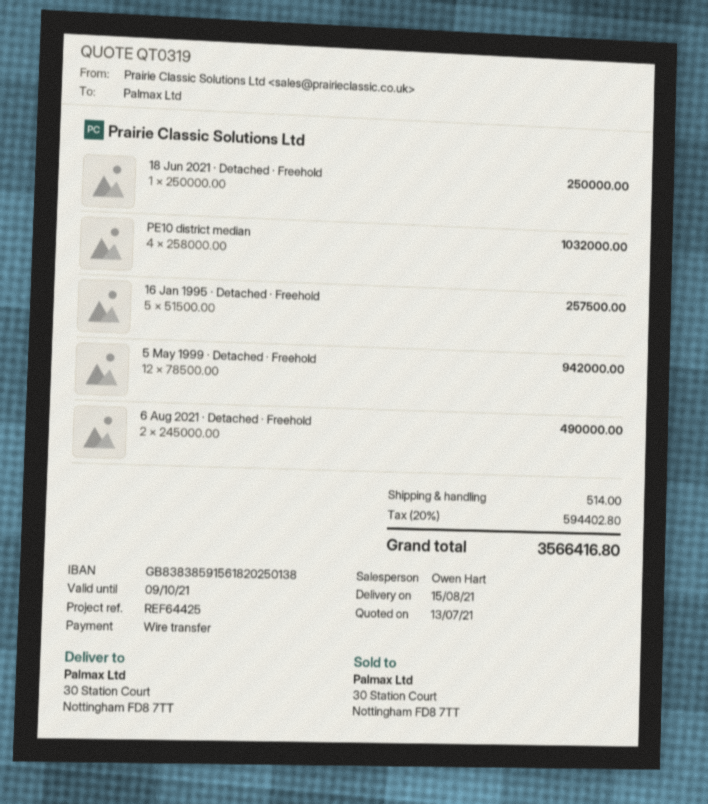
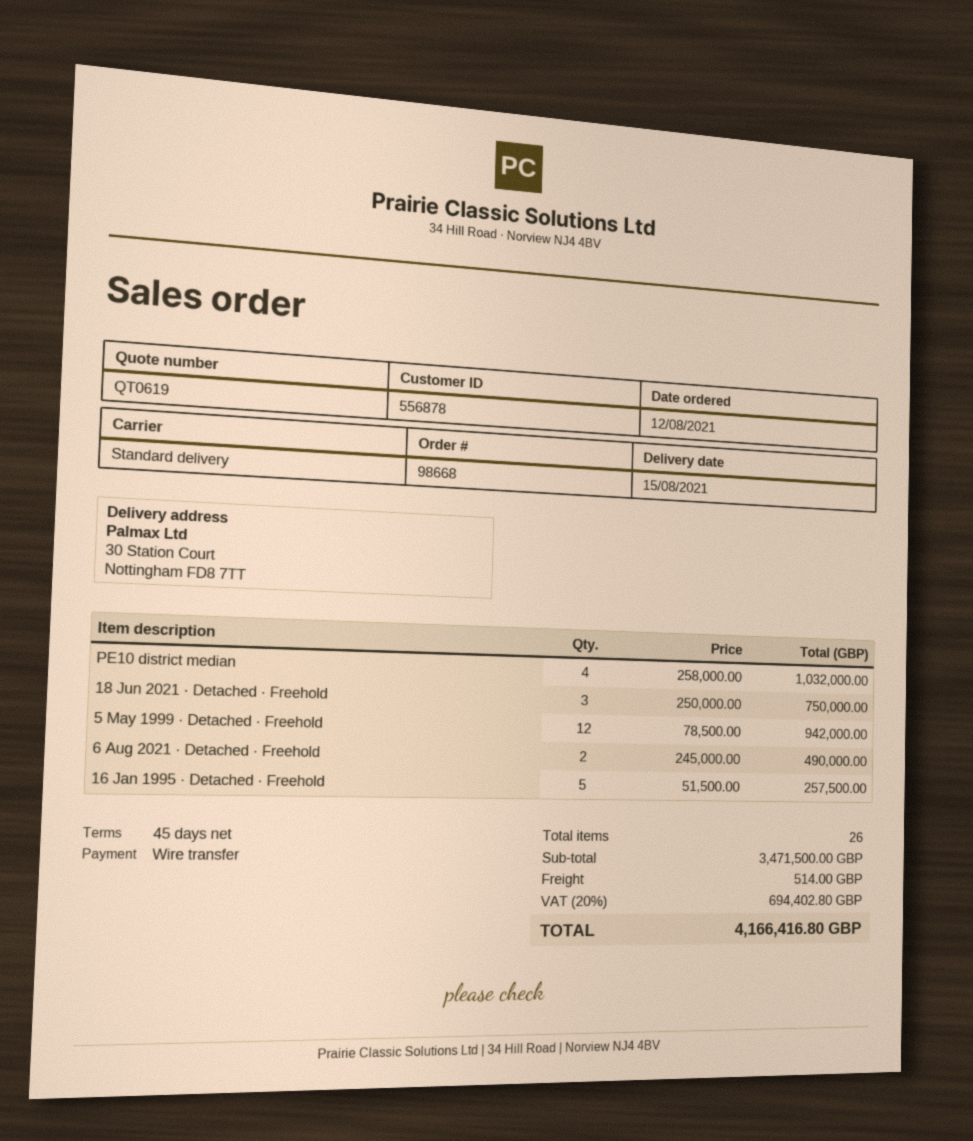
quote number: QT0319 -> QT0619
18 Jun 2021 · Detached · Freehold: 1 x 250000.00 = 250000.00 -> 3 x 250000.00 = 750000.00
tax: 20% = 594402.80 -> 20% = 694402.80
total: 3566416.80 -> 4166416.80

